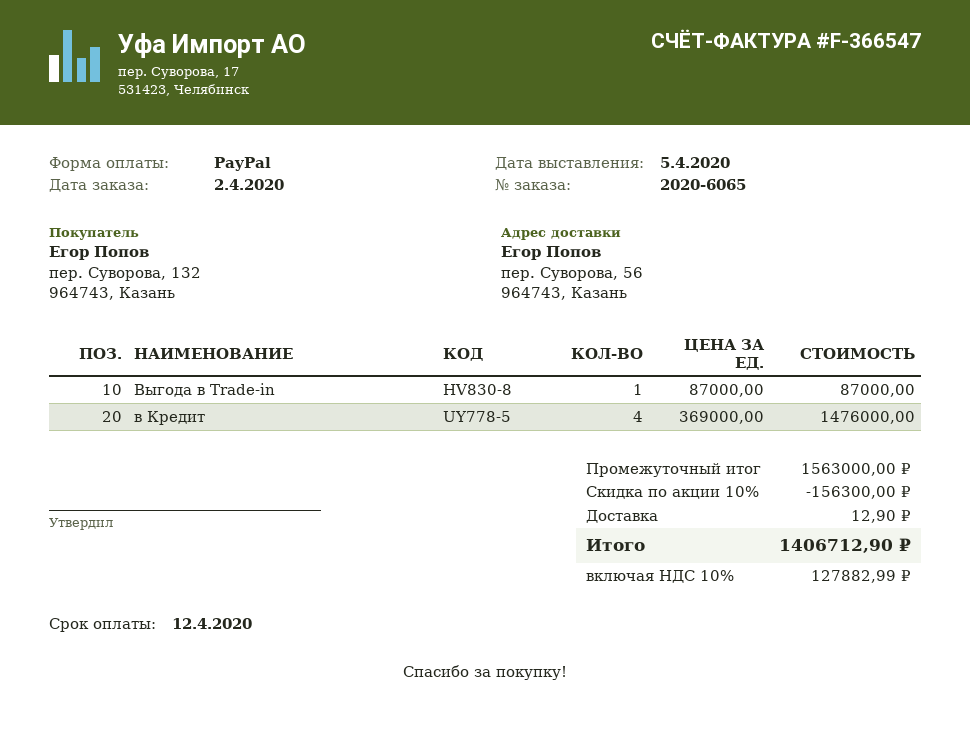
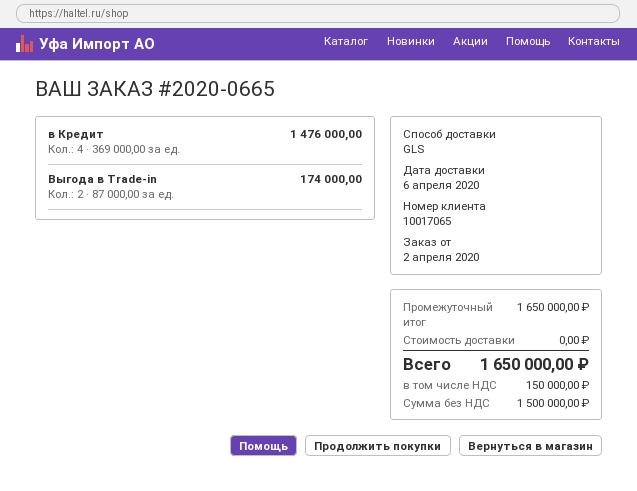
order number: 2020-6065 -> 2020-0665
Выгода в Trade-in: 1 x 87000.00 = 87000.00 -> 2 x 87000.00 = 174000.00
subtotal: 1563000.00 -> 1650000.00
discount: 10% = 156300.00 -> none
shipping: 12.90 -> 0.00
tax: 127882.99 -> 150000.00
total: 1406712.90 -> 1650000.00

